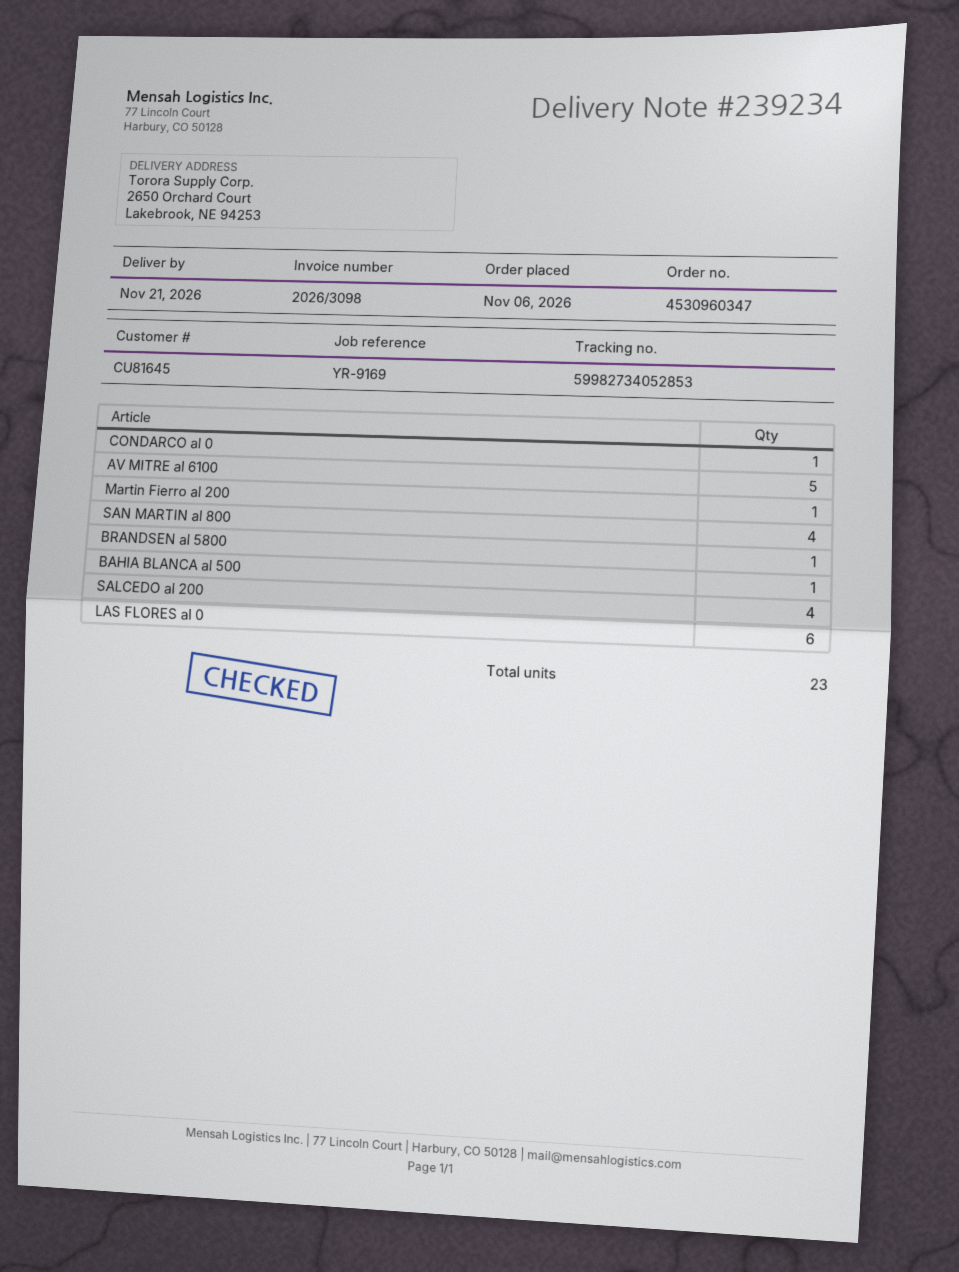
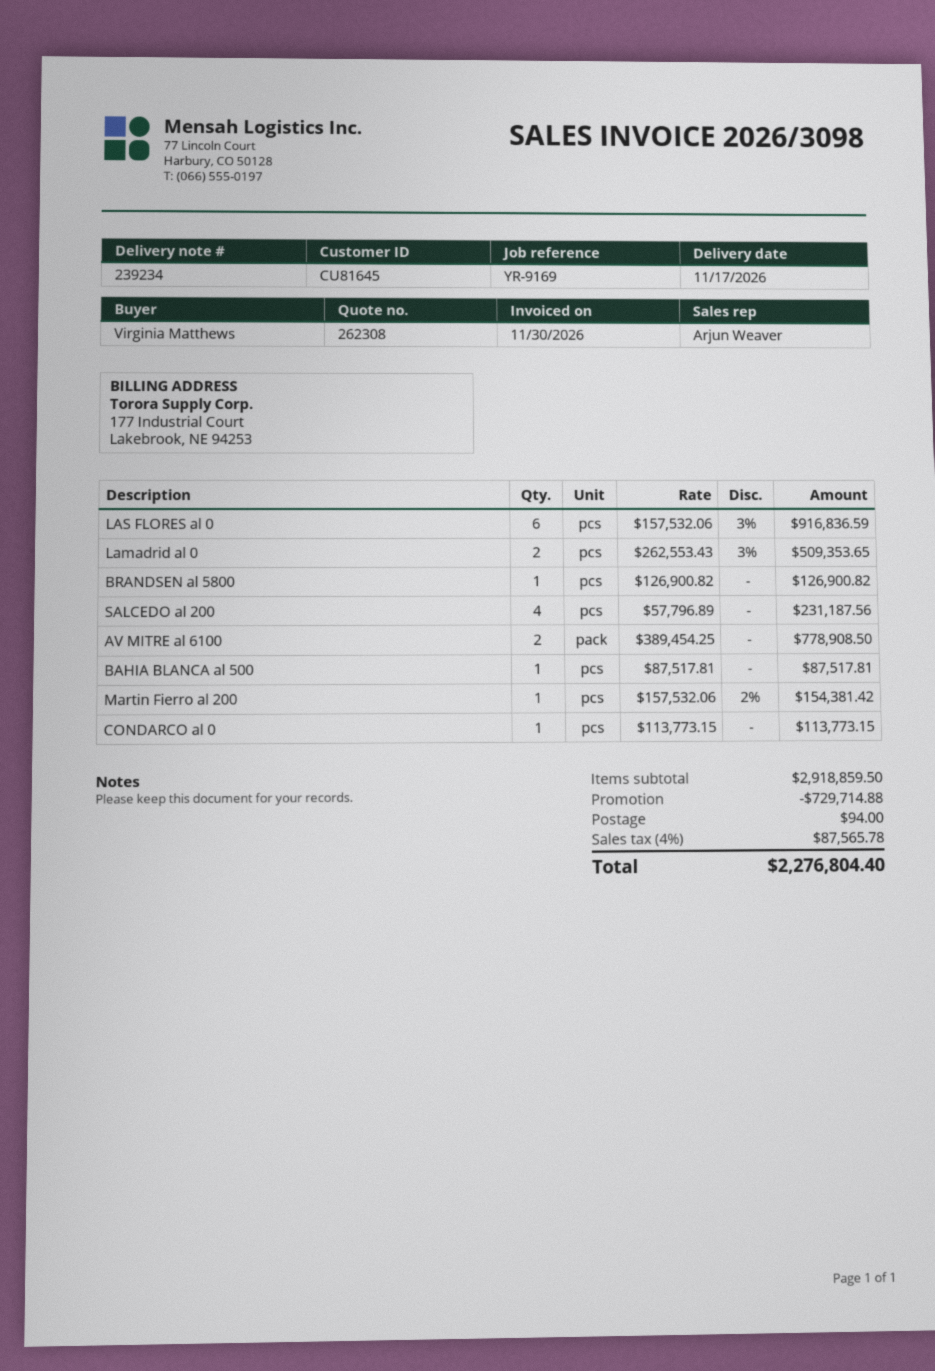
delivery date: 2026-11-21 -> 2026-11-17
AV MITRE al 6100: 5 -> 2
SAN MARTIN al 800: 4 -> none
Lamadrid al 0: none -> 2

